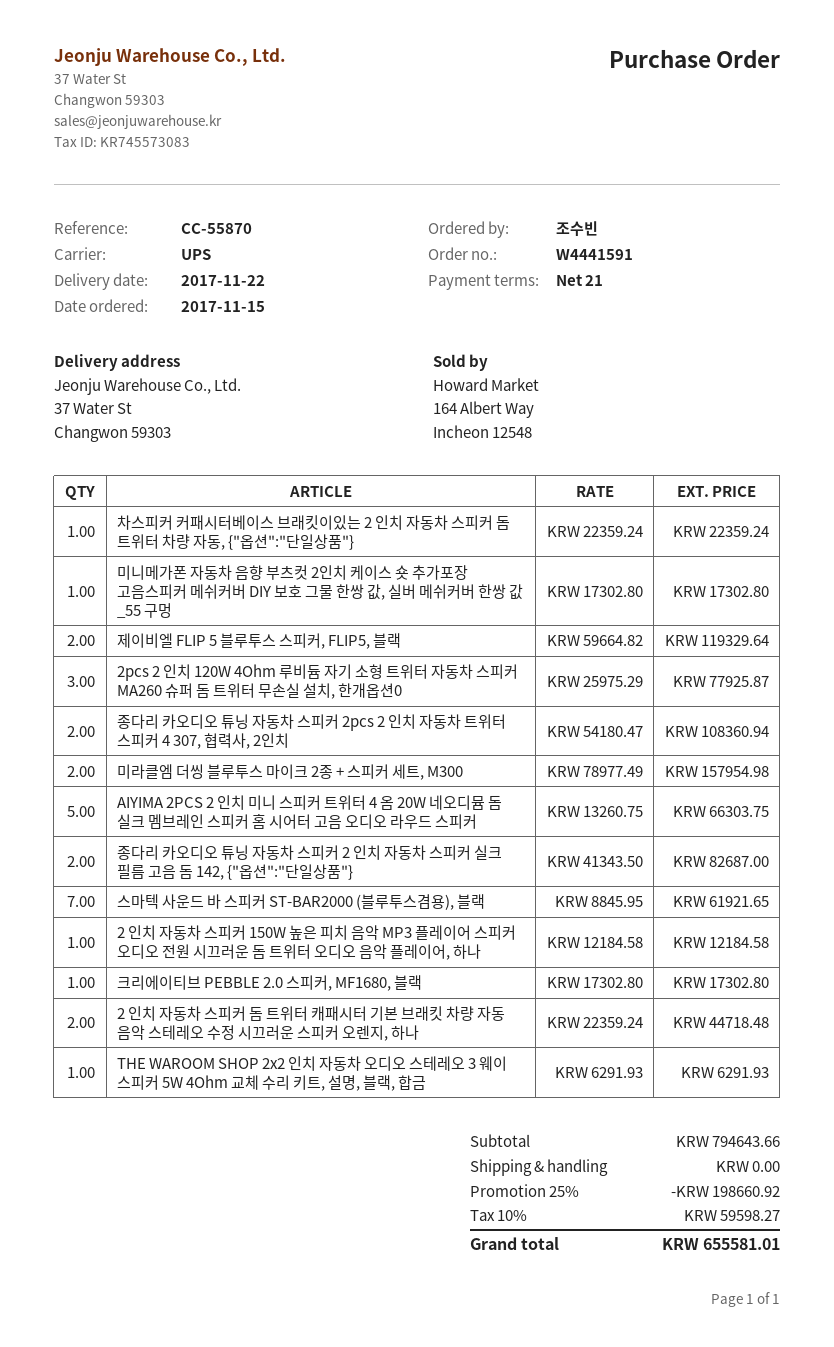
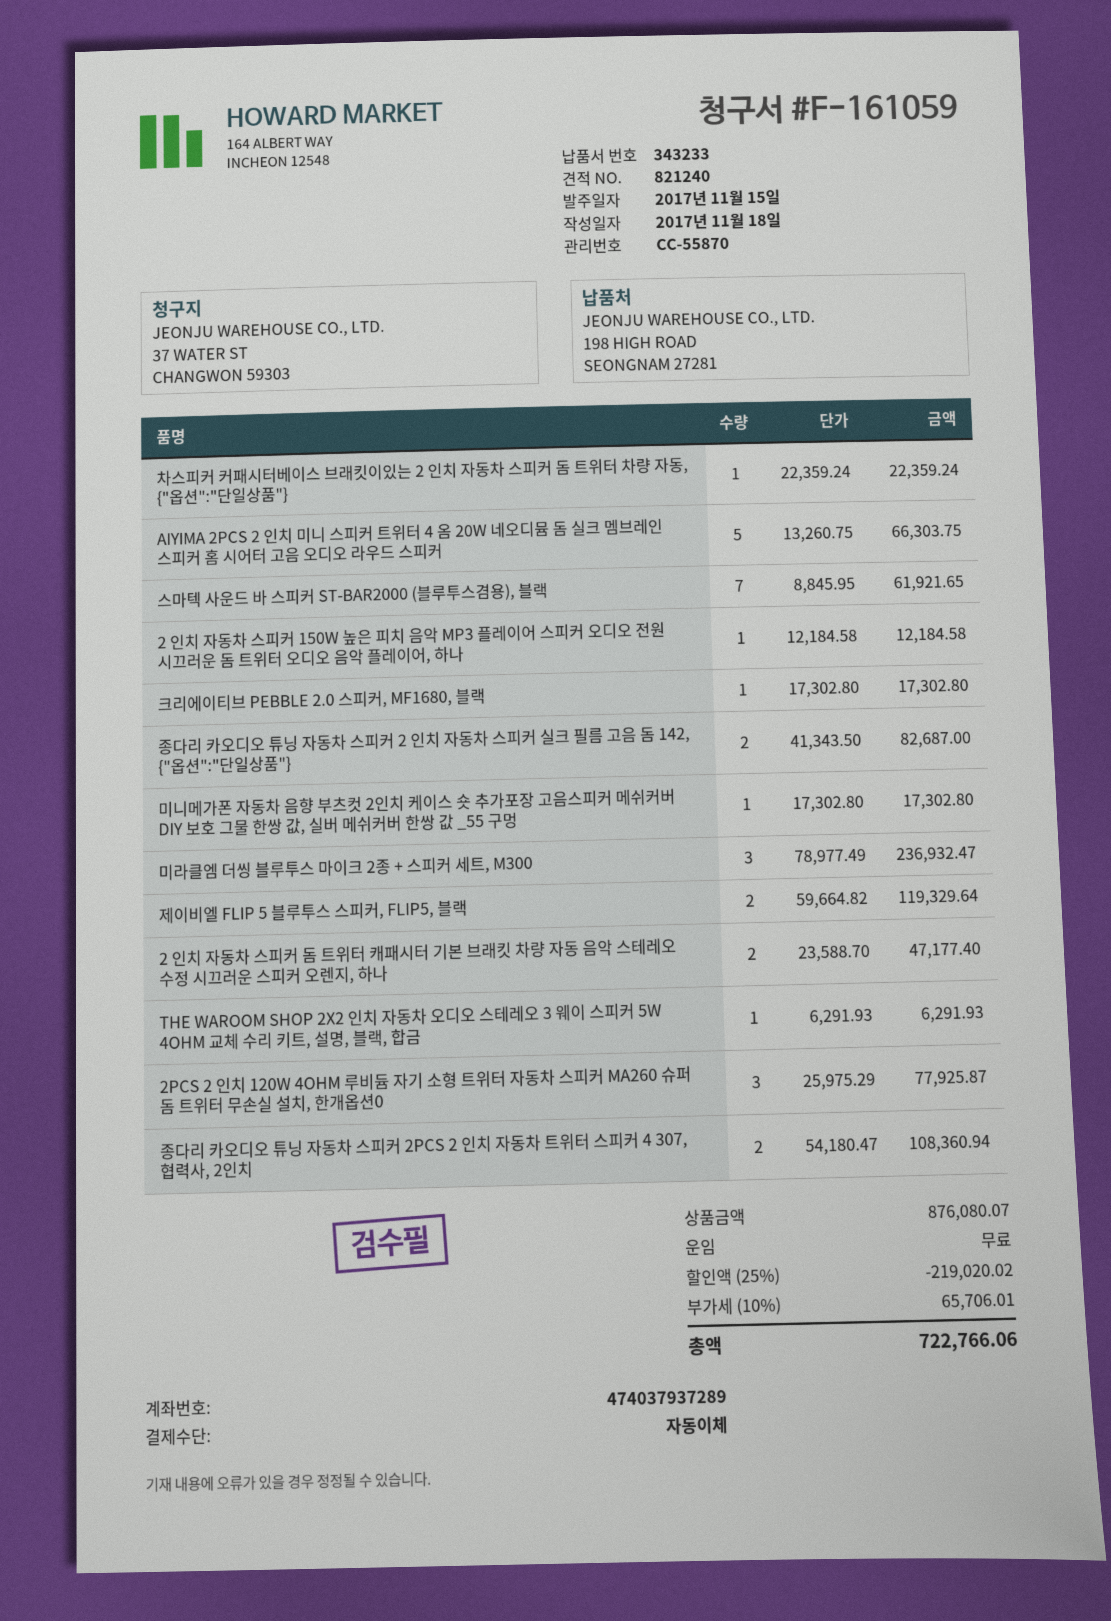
ship to: 37 Water St, Changwon 59303 -> 198 HIGH ROAD, SEONGNAM 27281
미라클엠 더씽 블루투스 마이크 2종 + 스피커 세트, M300: 2 x 78977.49 = 157954.98 -> 3 x 78977.49 = 236932.47
2 인치 자동차 스피커 돔 트위터 캐패시터 기본 브래킷 차량 자동 음악 스테레오 수정 시끄러운 스피커 오렌지, 하나: 2 x 22359.24 = 44718.48 -> 2 x 23588.70 = 47177.40
subtotal: 794643.66 -> 876080.07
discount: 25% = 198660.92 -> 25% = 219020.02
tax: 10% = 59598.27 -> 10% = 65706.01
total: 655581.01 -> 722766.06

